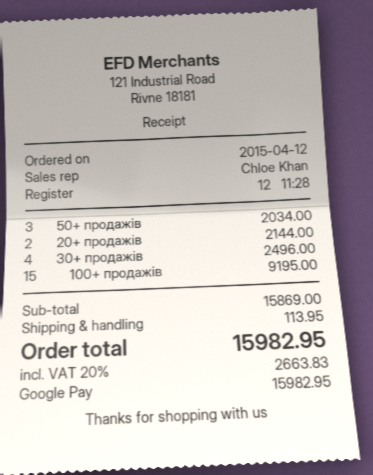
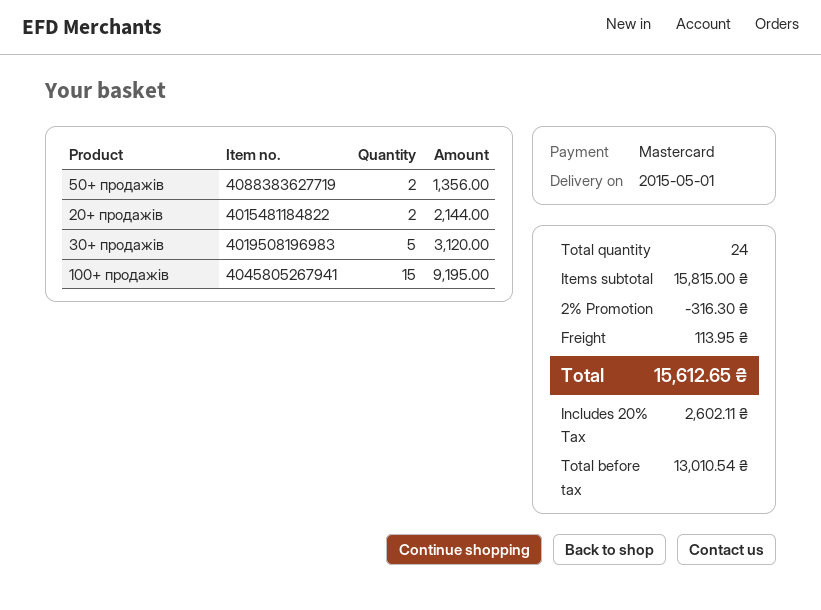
payment method: Google Pay -> Mastercard
50+ продажів: 3 for 2034.00 -> 2 for 1356.00
30+ продажів: 4 for 2496.00 -> 5 for 3120.00
subtotal: 15869.00 -> 15815.00
discount: none -> 2% = 316.30
tax: 20% = 2663.83 -> 20% = 2602.11
total: 15982.95 -> 15612.65

